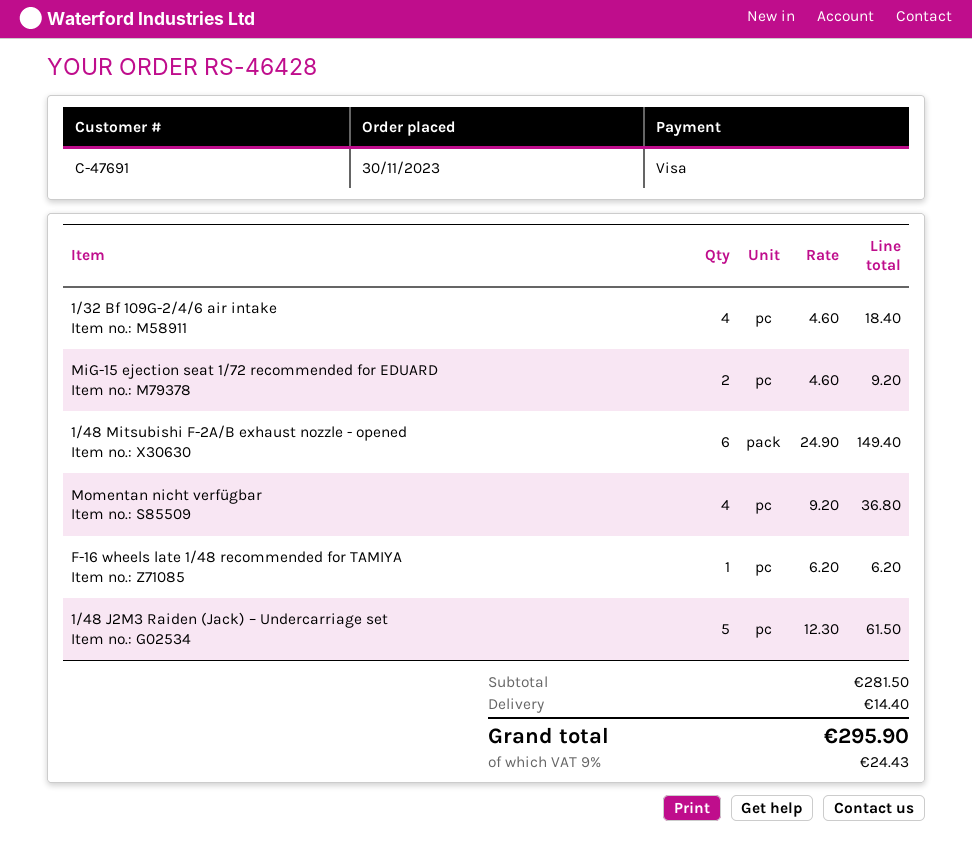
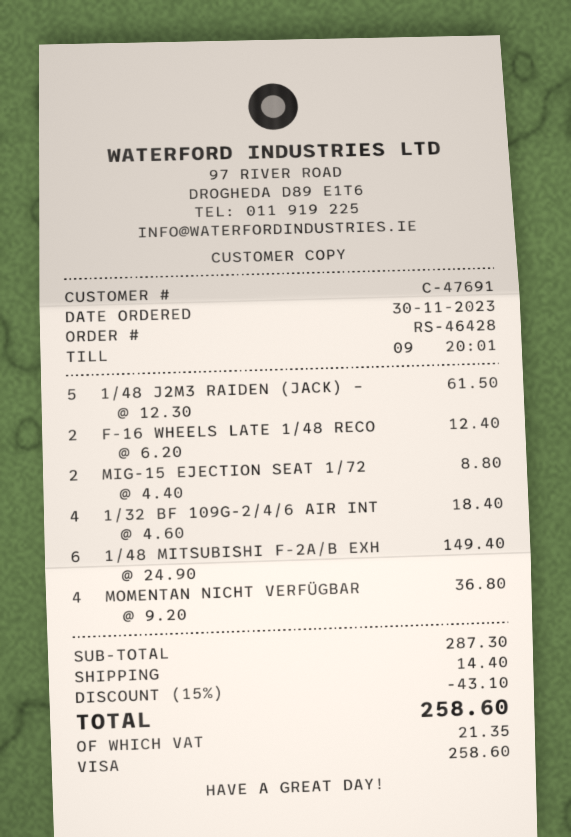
MiG-15 ejection seat 1/72 recommended for EDUARD: 2 x 4.60 = 9.20 -> 2 x 4.40 = 8.80
F-16 wheels late 1/48 recommended for TAMIYA: 1 x 6.20 = 6.20 -> 2 x 6.20 = 12.40
subtotal: 281.50 -> 287.30
discount: none -> 15% = 43.10
tax: 24.43 -> 21.35
total: 295.90 -> 258.60

